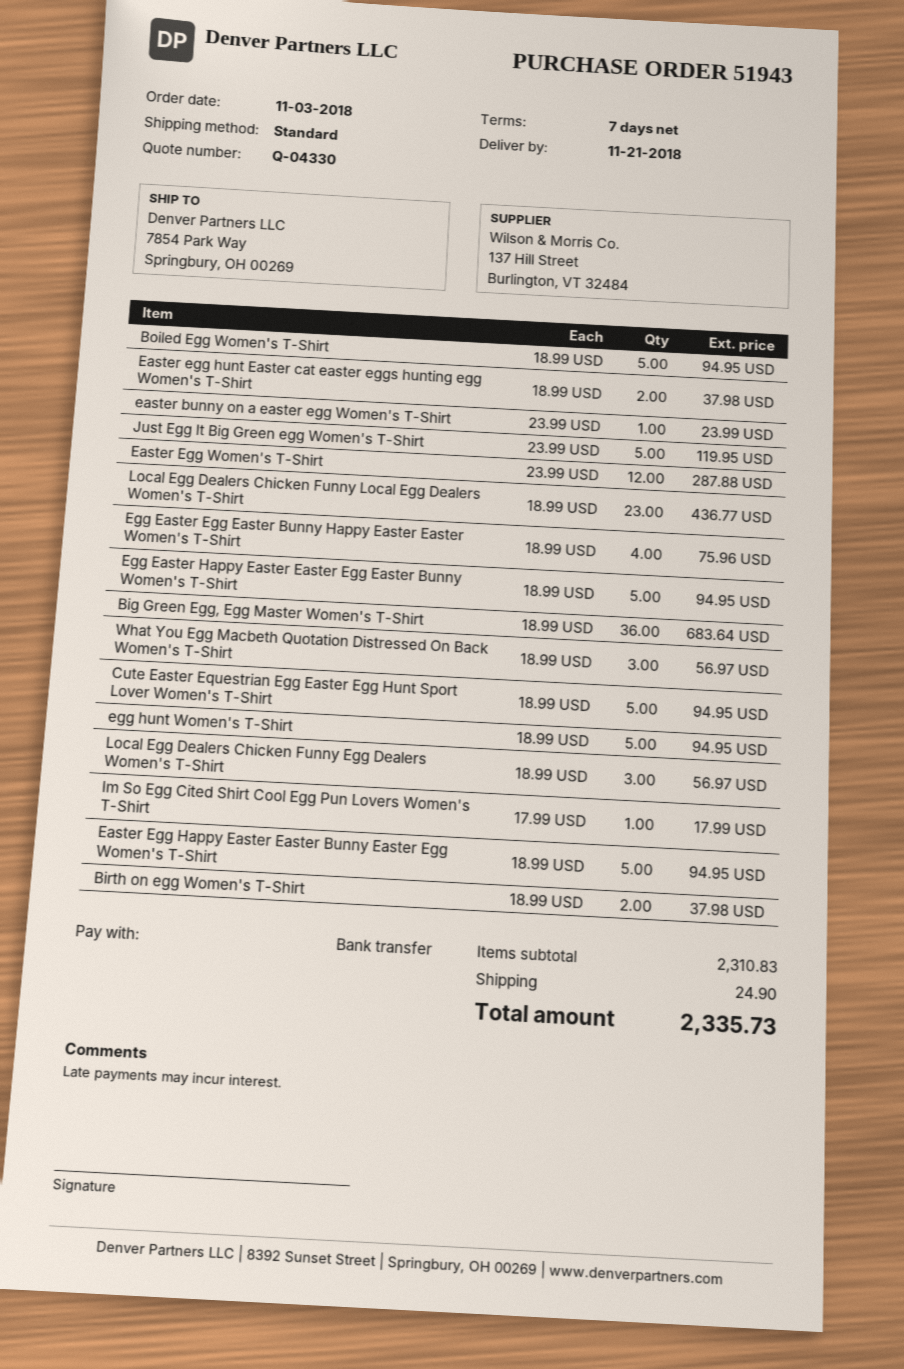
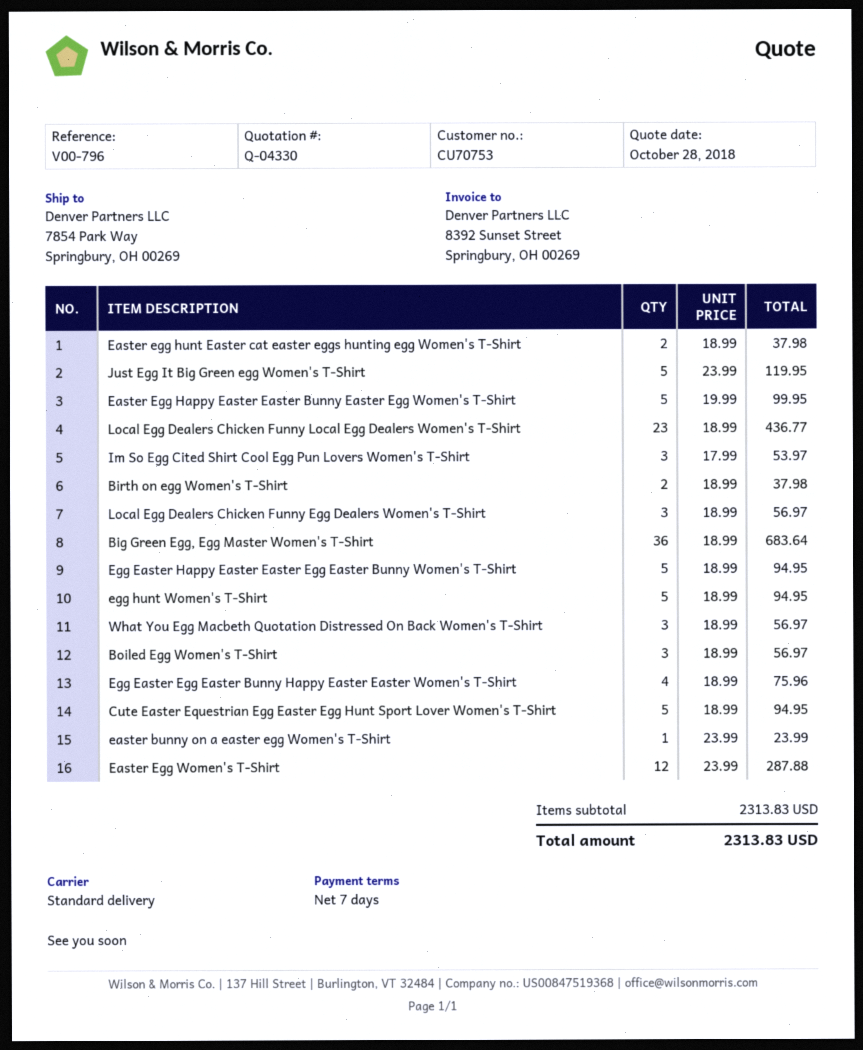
Boiled Egg Women's T-Shirt: 5 x 18.99 = 94.95 -> 3 x 18.99 = 56.97
Im So Egg Cited Shirt Cool Egg Pun Lovers Women's T-Shirt: 1 x 17.99 = 17.99 -> 3 x 17.99 = 53.97
Easter Egg Happy Easter Easter Bunny Easter Egg Women's T-Shirt: 5 x 18.99 = 94.95 -> 5 x 19.99 = 99.95
subtotal: 2310.83 -> 2313.83
shipping: 24.90 -> none
total: 2335.73 -> 2313.83

